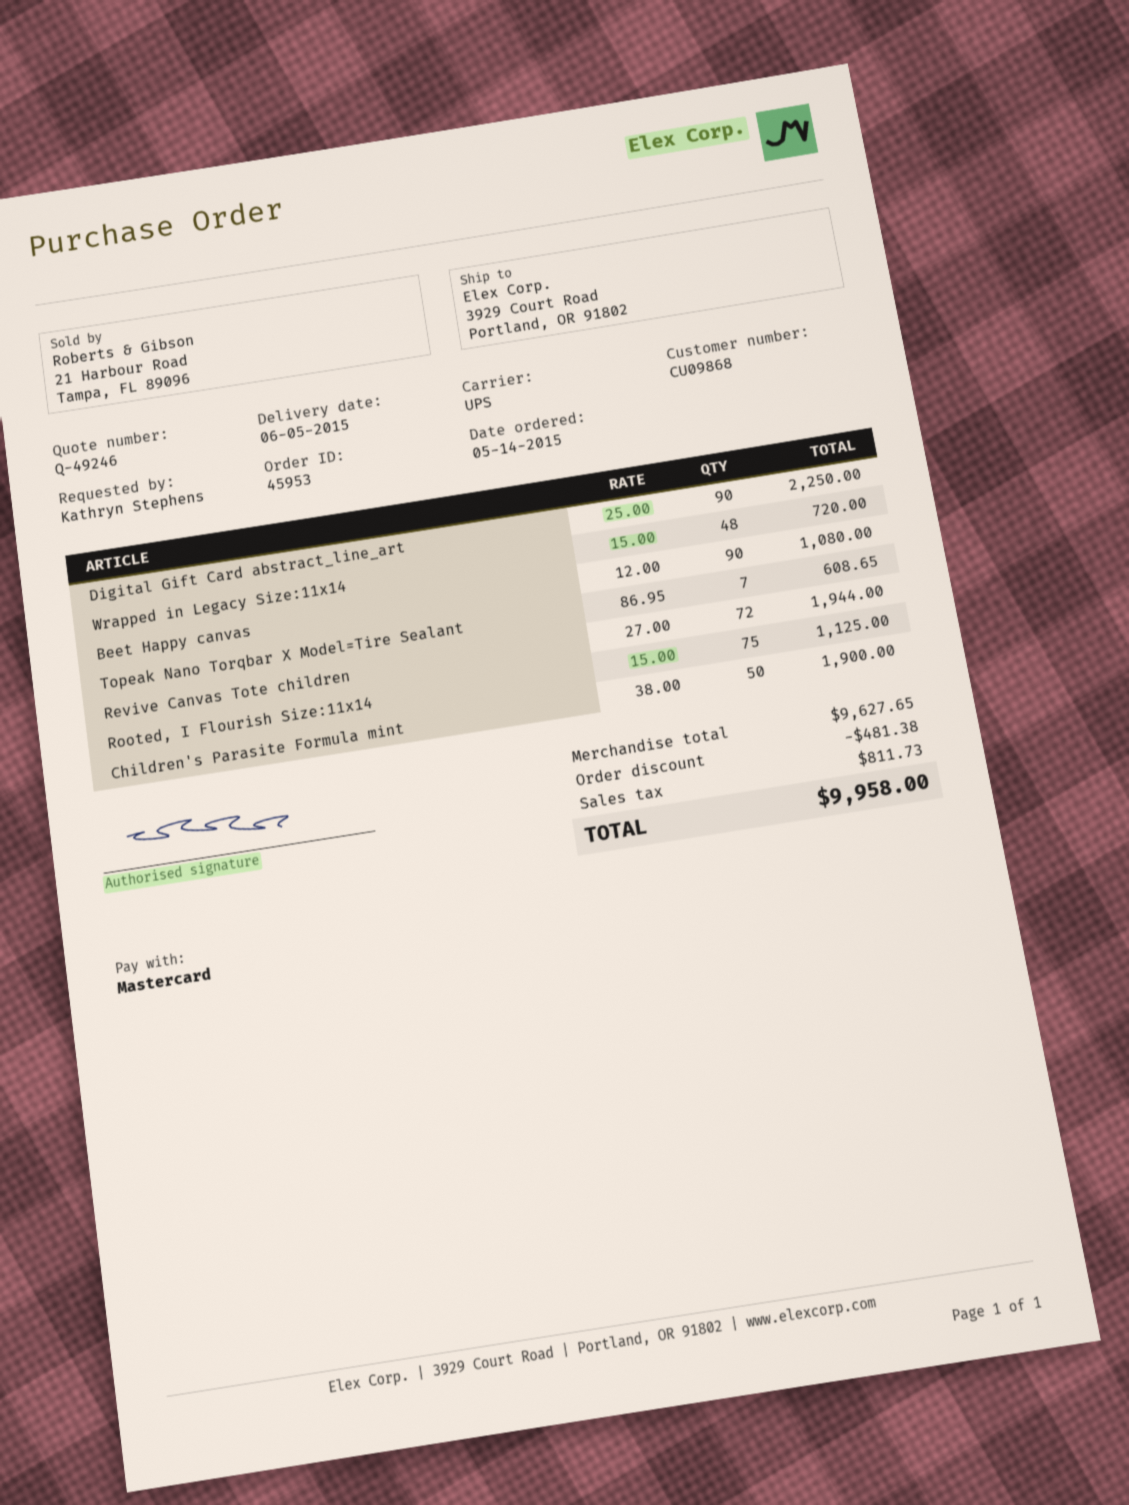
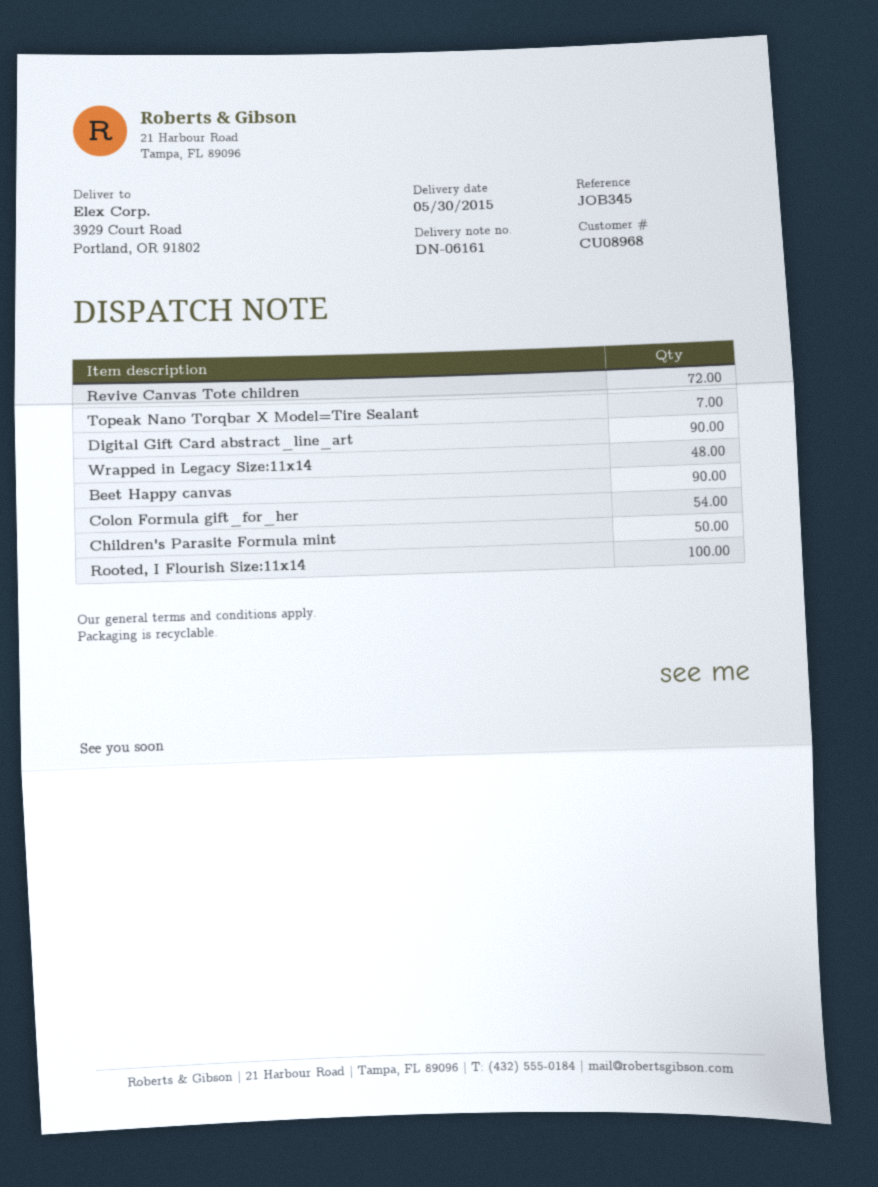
delivery date: 2015-06-05 -> 2015-05-30
customer number: CU09868 -> CU08968
Rooted, I Flourish Size:11x14: 75 -> 100
Colon Formula gift_for_her: none -> 54

